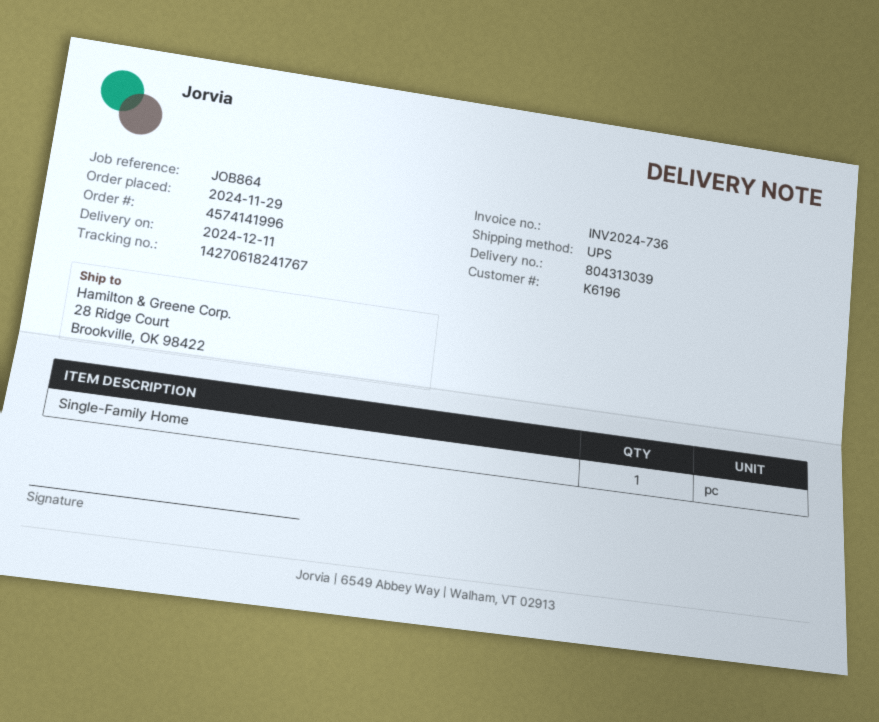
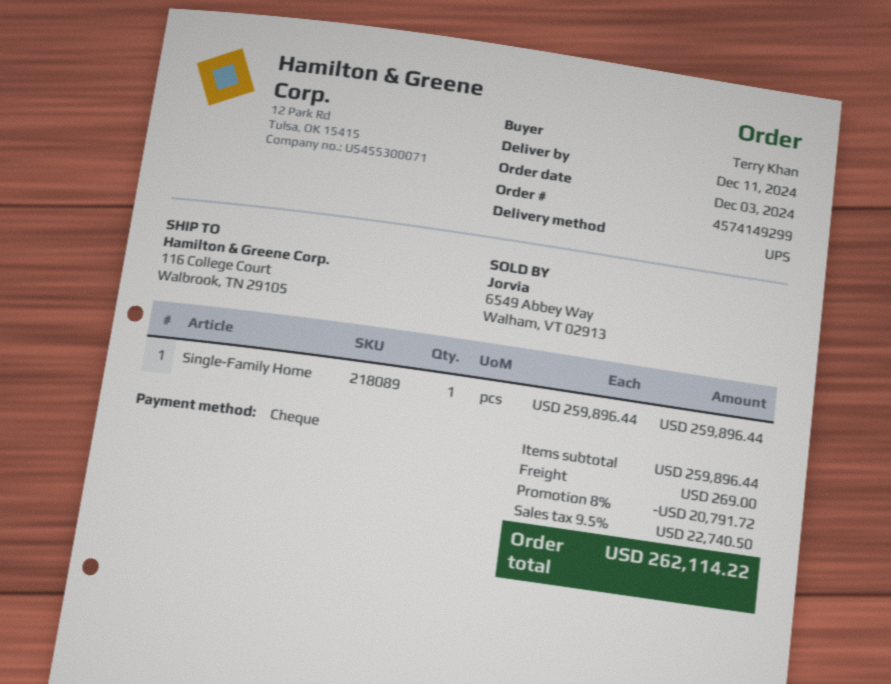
order number: 4574141996 -> 4574149299
order date: 2024-11-29 -> 2024-12-03
ship to: 28 Ridge Court, Brookville, OK 98422 -> 116 College Court, Walbrook, TN 29105

